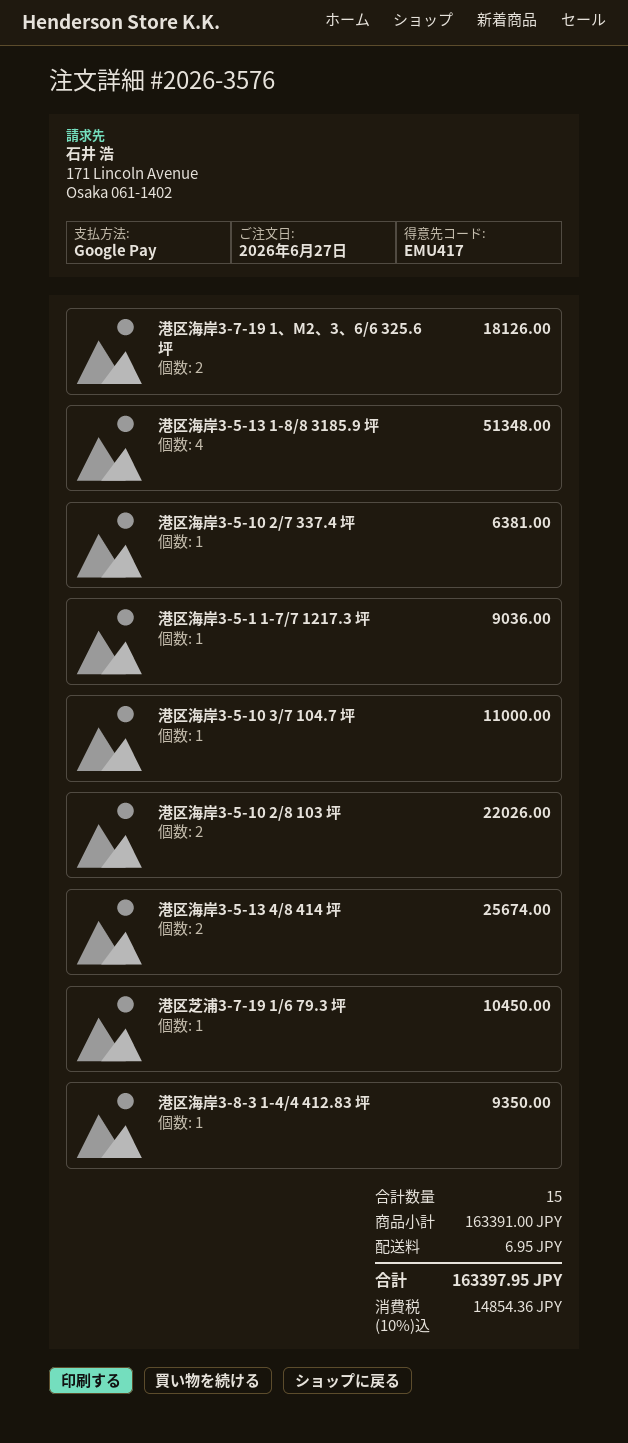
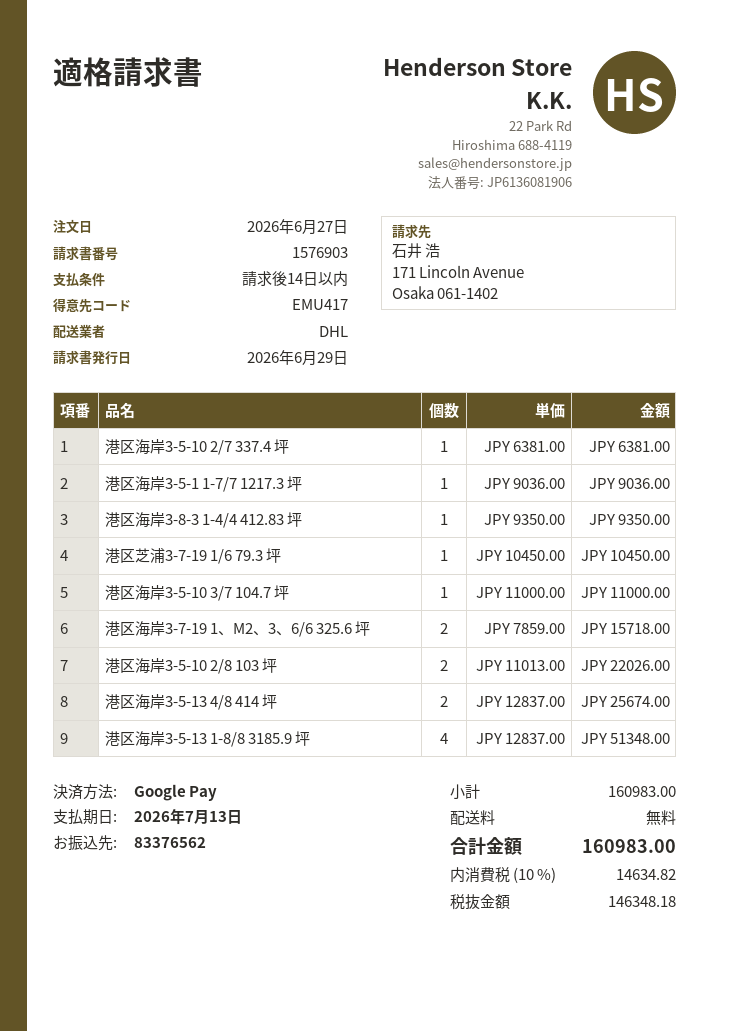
港区海岸3-7-19 1、M2、3、6/6 325.6 坪: 2 for 18126.00 -> 2 for 15718.00
subtotal: 163391.00 -> 160983.00
shipping: 6.95 -> 0.00
tax: 10% = 14854.36 -> 10% = 14634.82
total: 163397.95 -> 160983.00

